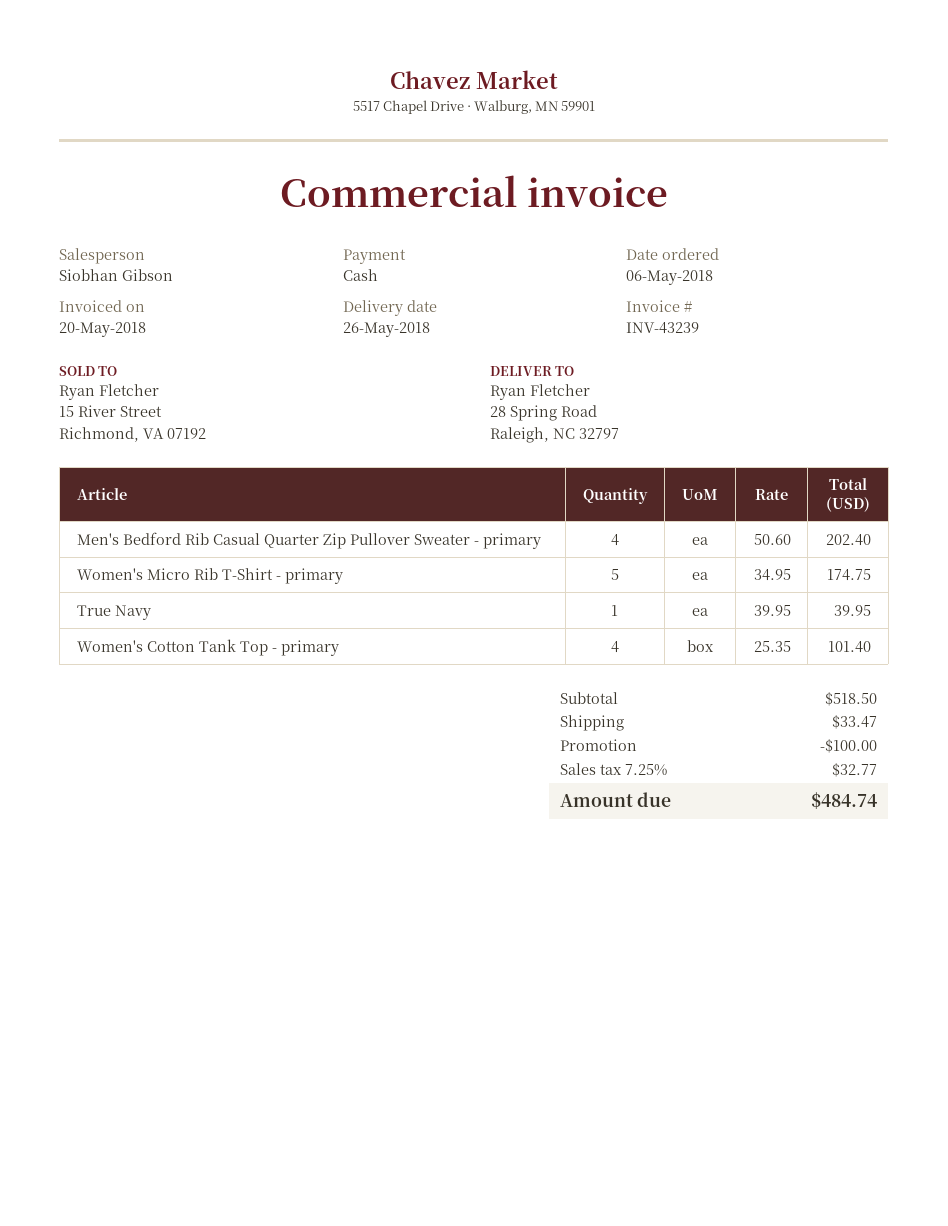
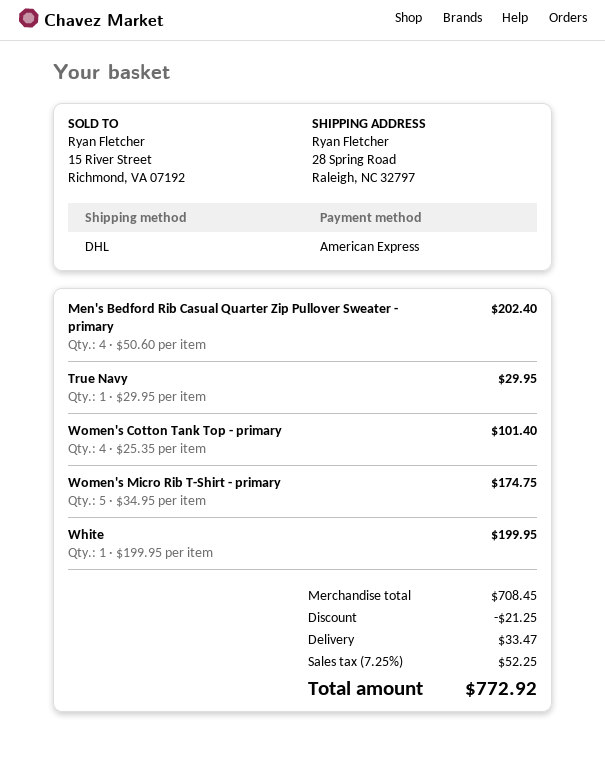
payment method: cash -> American Express
True Navy: 1 x 39.95 = 39.95 -> 1 x 29.95 = 29.95
White: none -> 1 x 199.95 = 199.95
subtotal: 518.50 -> 708.45
discount: 100.00 -> 21.25
tax: 7.25% = 32.77 -> 7.25% = 52.25
total: 484.74 -> 772.92

